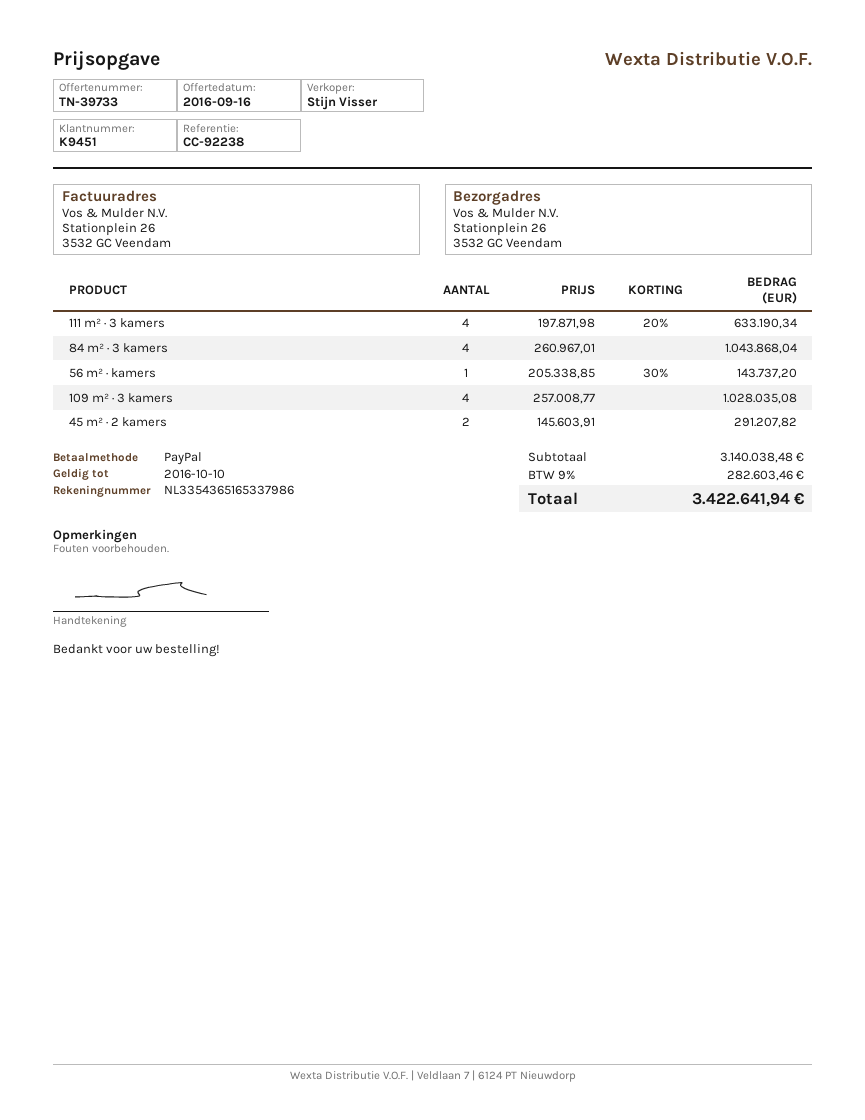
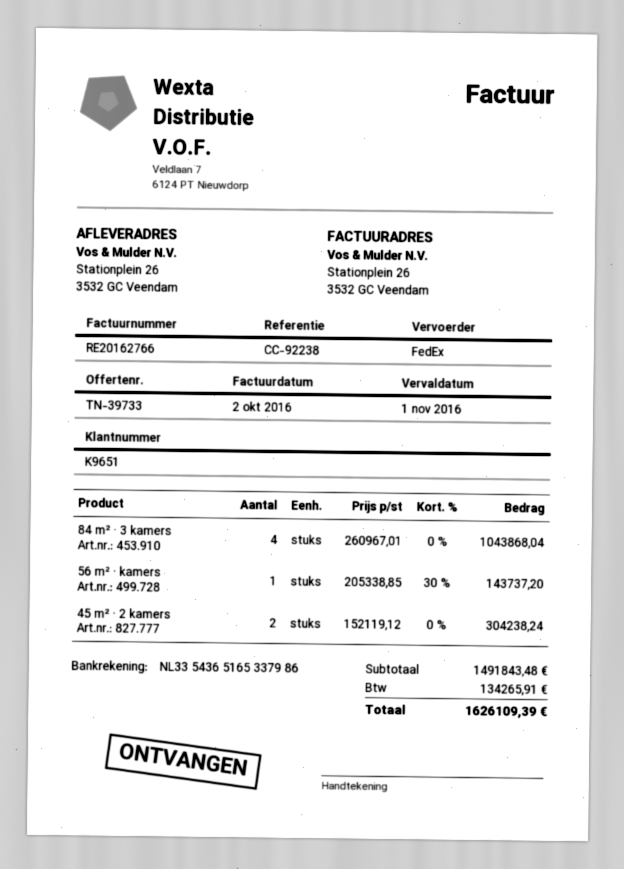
customer number: K9451 -> K9651
111 m² · 3 kamers: 4 x 197871.98 - 20% = 633190.34 -> none
109 m² · 3 kamers: 4 x 257008.77 = 1028035.08 -> none
45 m² · 2 kamers: 2 x 145603.91 = 291207.82 -> 2 x 152119.12 = 304238.24
subtotal: 3140038.48 -> 1491843.48
tax: 282603.46 -> 134265.91
total: 3422641.94 -> 1626109.39

